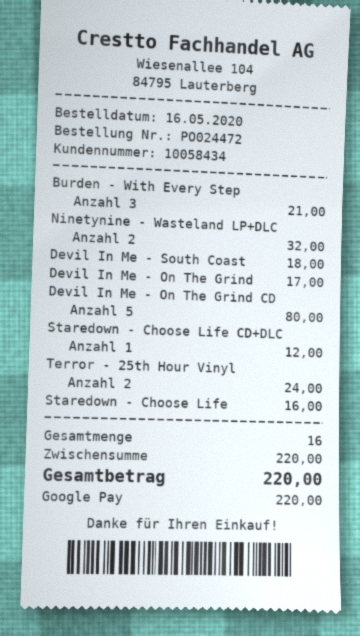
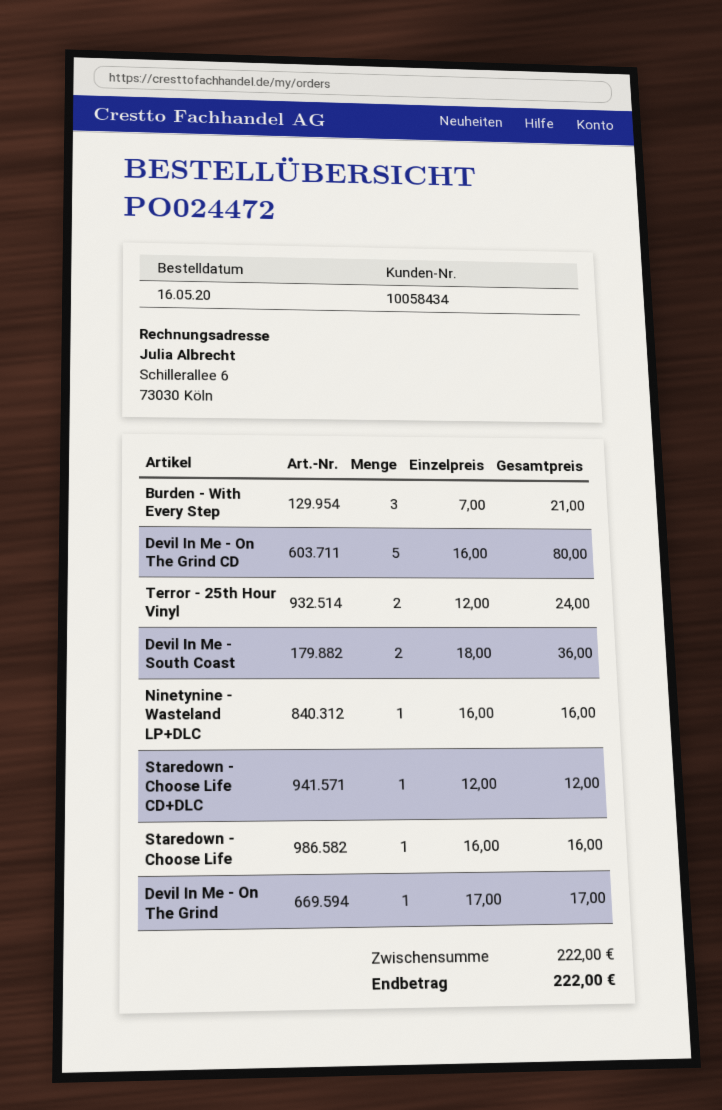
Ninetynine - Wasteland LP+DLC: 2 for 32.00 -> 1 for 16.00
Devil In Me - South Coast: 1 for 18.00 -> 2 for 36.00
subtotal: 220.00 -> 222.00
total: 220.00 -> 222.00

